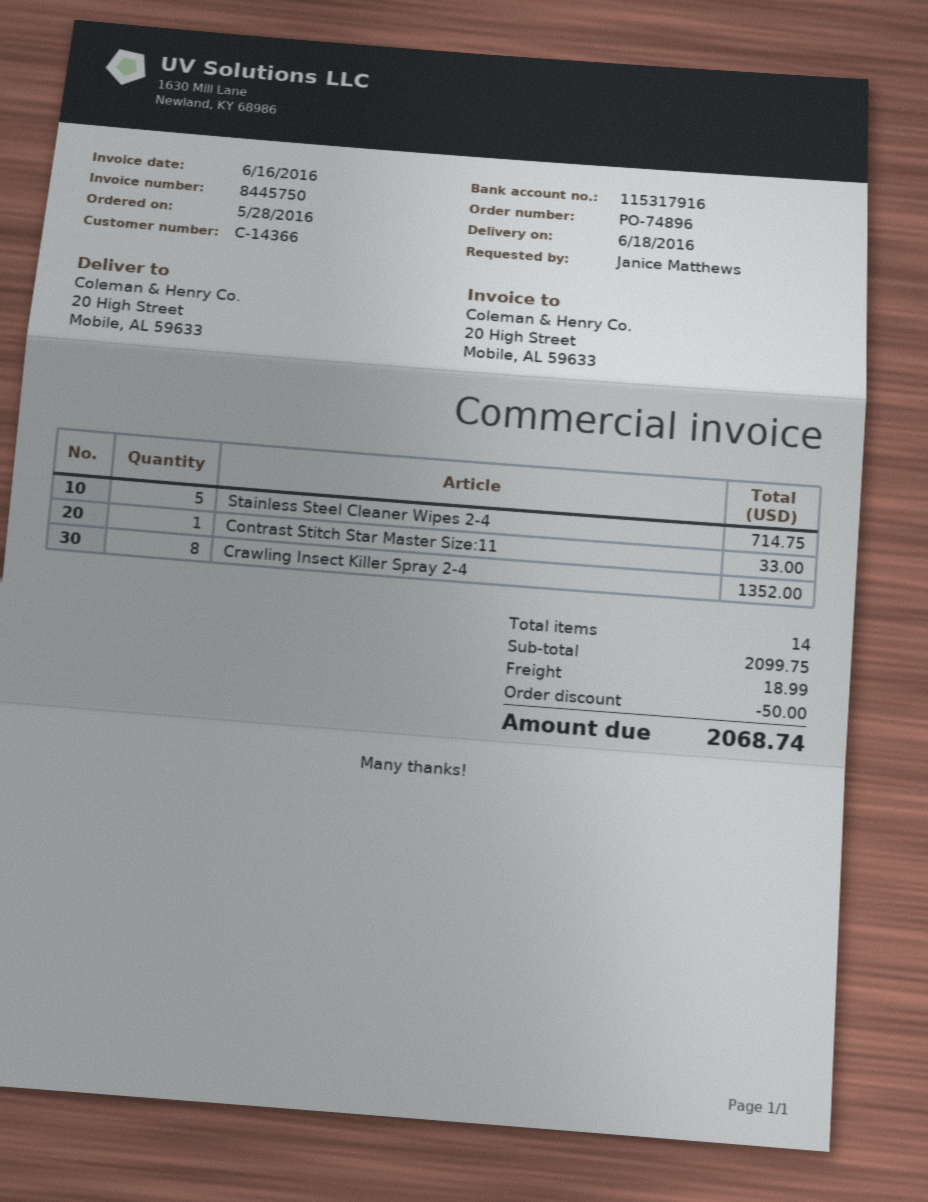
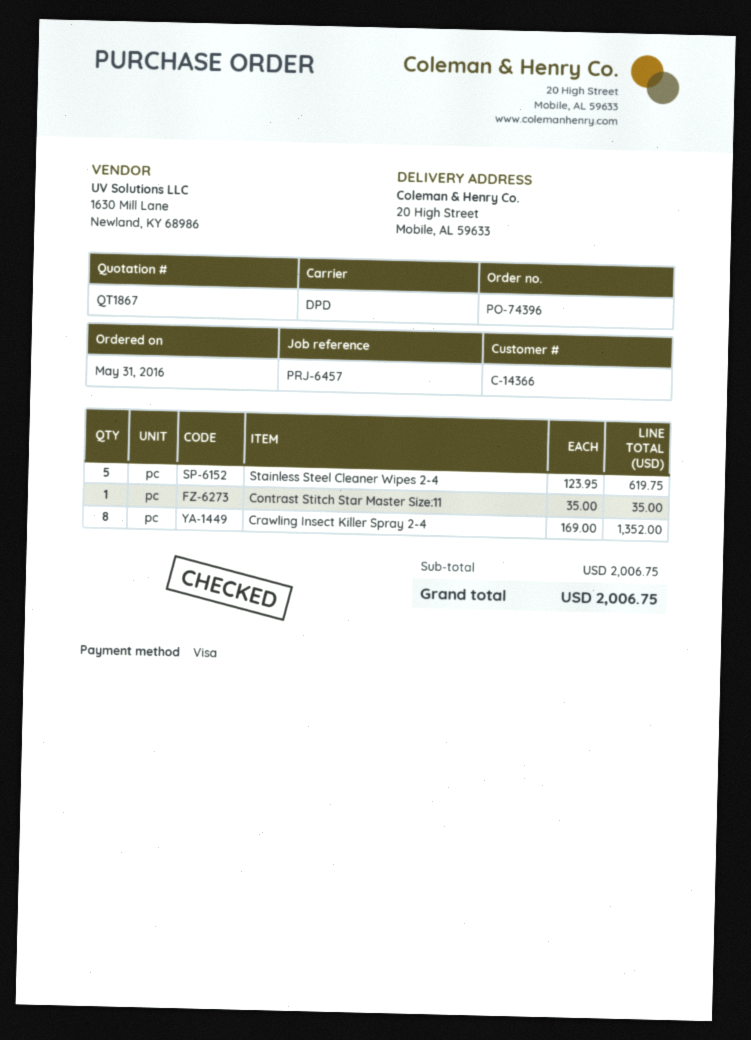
order number: PO-74896 -> PO-74396
order date: 2016-05-28 -> 2016-05-31
Stainless Steel Cleaner Wipes 2-4: 5 for 714.75 -> 5 for 619.75
Contrast Stitch Star Master Size:11: 1 for 33.00 -> 1 for 35.00
subtotal: 2099.75 -> 2006.75
discount: 50.00 -> none
shipping: 18.99 -> none
total: 2068.74 -> 2006.75

